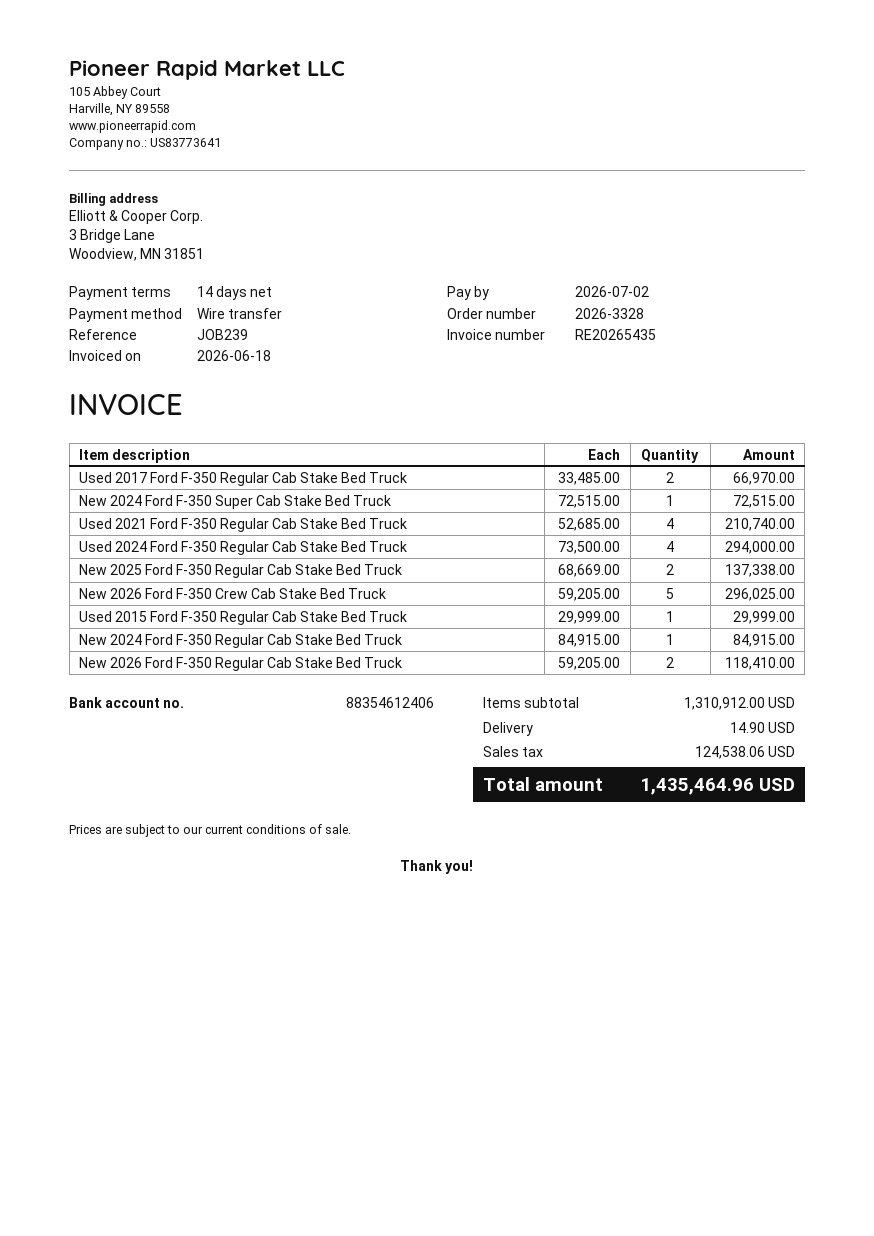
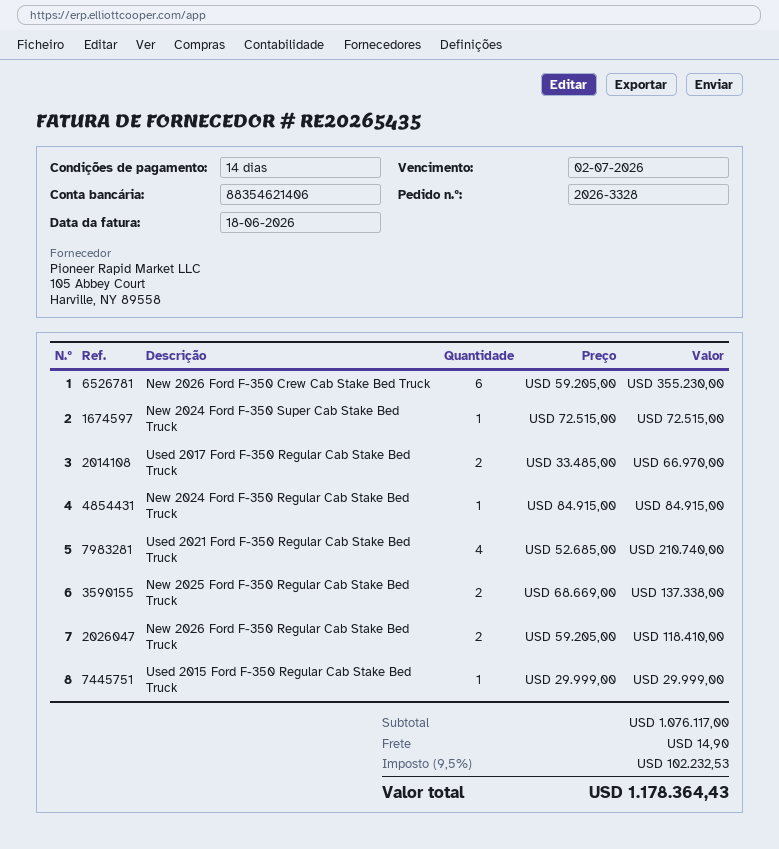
bank account: 88354612406 -> 88354621406
Used 2024 Ford F-350 Regular Cab Stake Bed Truck: 4 x 73500.00 = 294000.00 -> none
New 2026 Ford F-350 Crew Cab Stake Bed Truck: 5 x 59205.00 = 296025.00 -> 6 x 59205.00 = 355230.00
subtotal: 1310912.00 -> 1076117.00
tax: 124538.06 -> 102232.53
total: 1435464.96 -> 1178364.43

